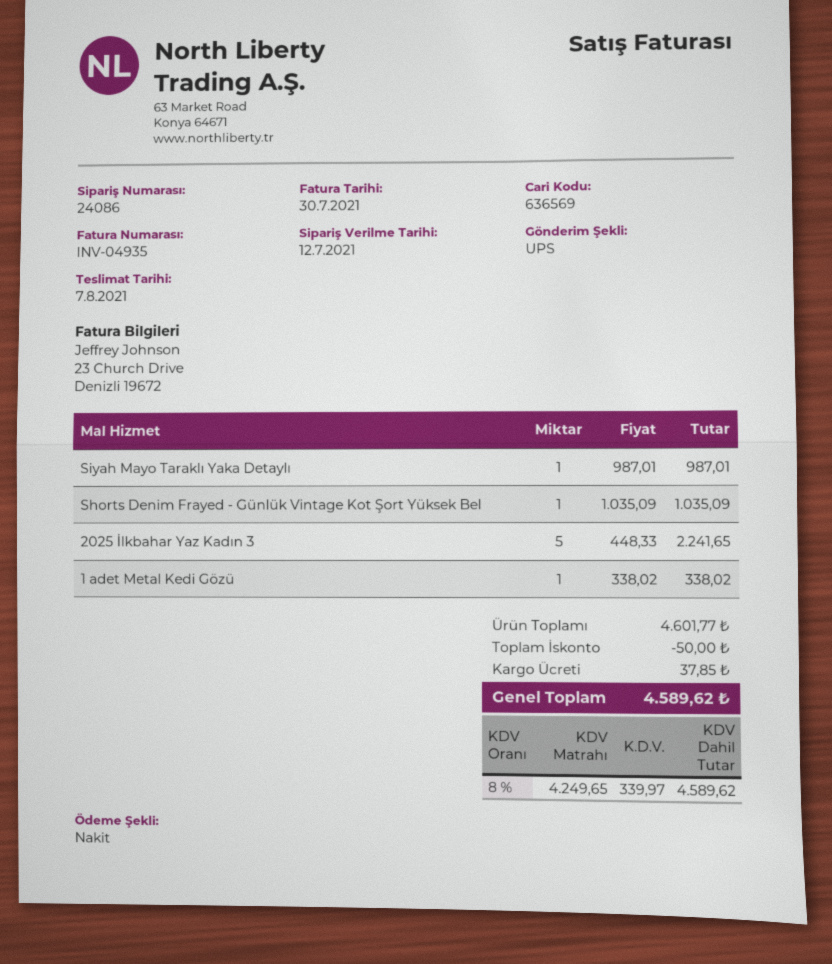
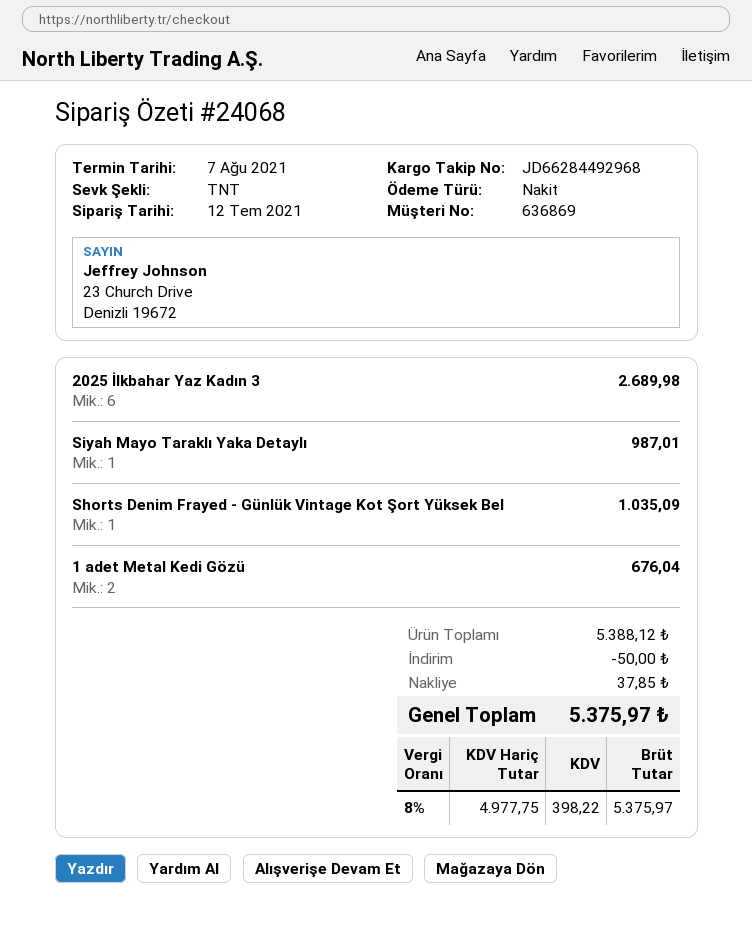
order number: 24086 -> 24068
customer number: 636569 -> 636869
shipping method: UPS -> TNT
2025 İlkbahar Yaz Kadın 3: 5 for 2241.65 -> 6 for 2689.98
1 adet Metal Kedi Gözü: 1 for 338.02 -> 2 for 676.04
subtotal: 4601.77 -> 5388.12
net: 4249.65 -> 4977.75
tax: 8% = 339.97 -> 8% = 398.22
total: 4589.62 -> 5375.97

